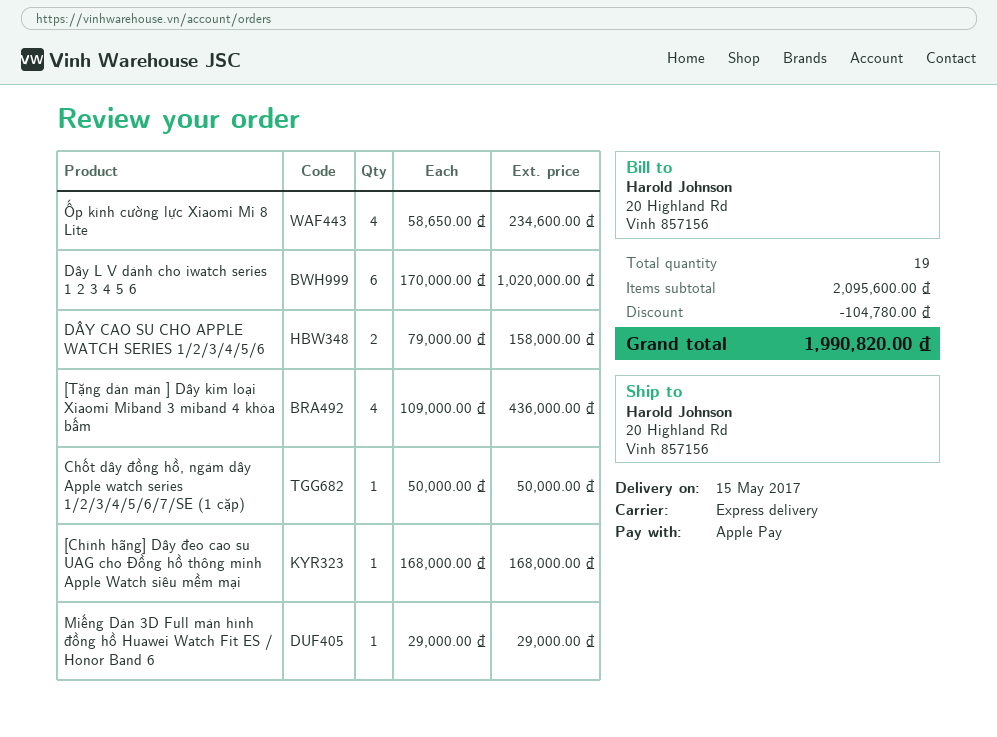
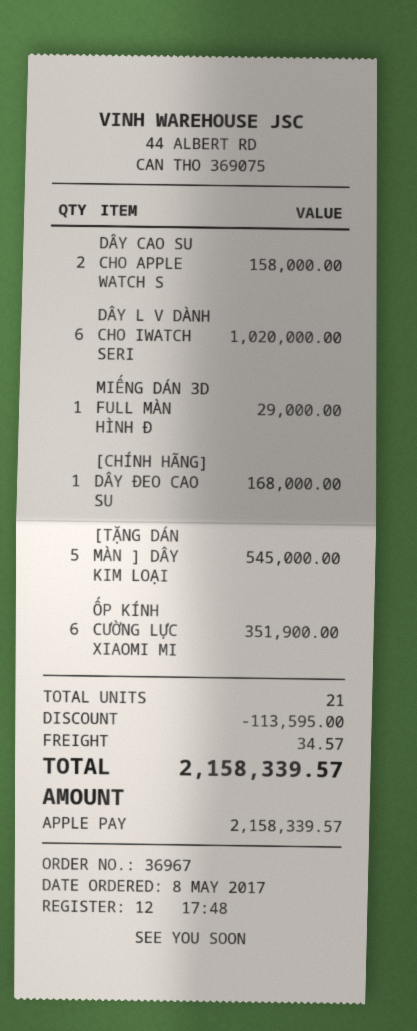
Ốp kính cường lực Xiaomi Mi 8 Lite: 4 for 234600.00 -> 6 for 351900.00
[Tặng dán màn ] Dây kim loại Xiaomi Miband 3 miband 4 khóa bấm: 4 for 436000.00 -> 5 for 545000.00
Chốt dây đồng hồ, ngàm dây Apple watch series 1/2/3/4/5/6/7/SE (1 cặp): 1 for 50000.00 -> none
total quantity: 19 -> 21
discount: 104780.00 -> 113595.00
shipping: none -> 34.57
total: 1990820.00 -> 2158339.57

